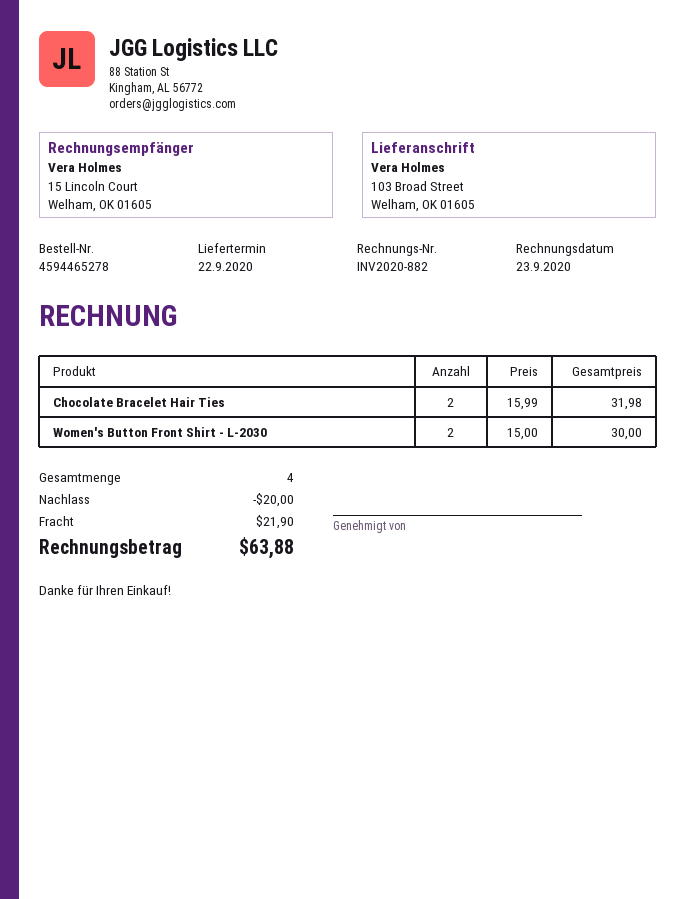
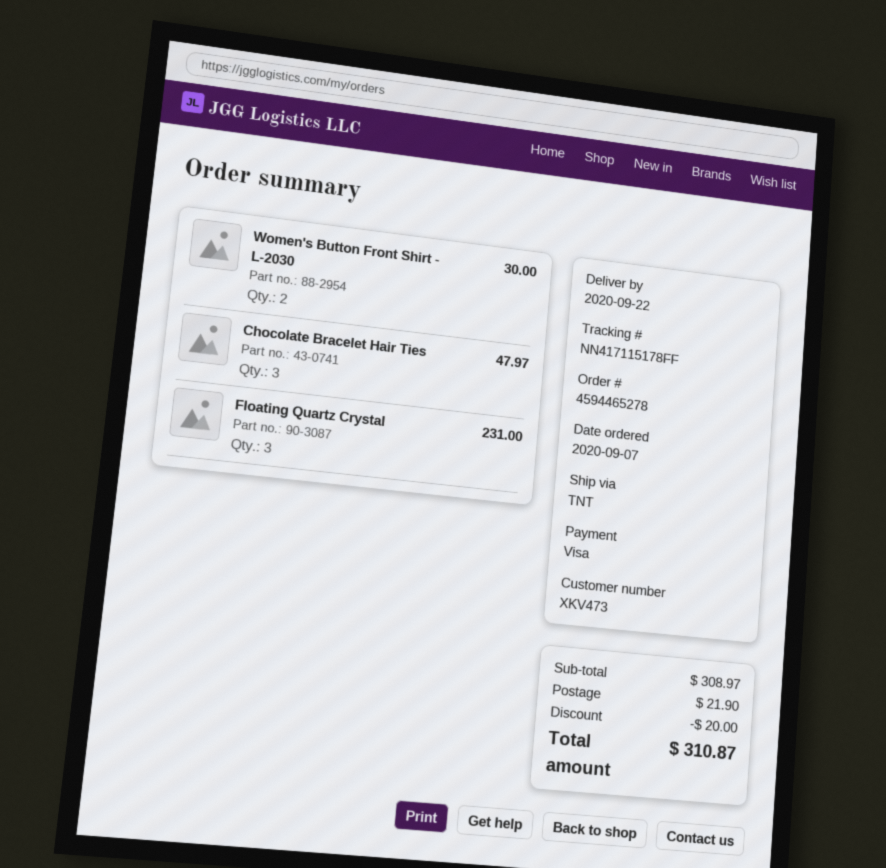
Chocolate Bracelet Hair Ties: 2 for 31.98 -> 3 for 47.97
Floating Quartz Crystal: none -> 3 for 231.00
total: 63.88 -> 310.87

